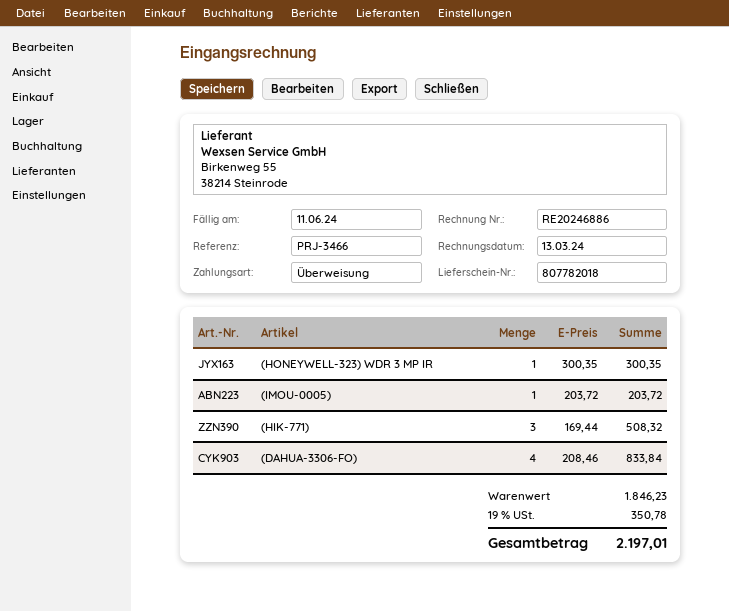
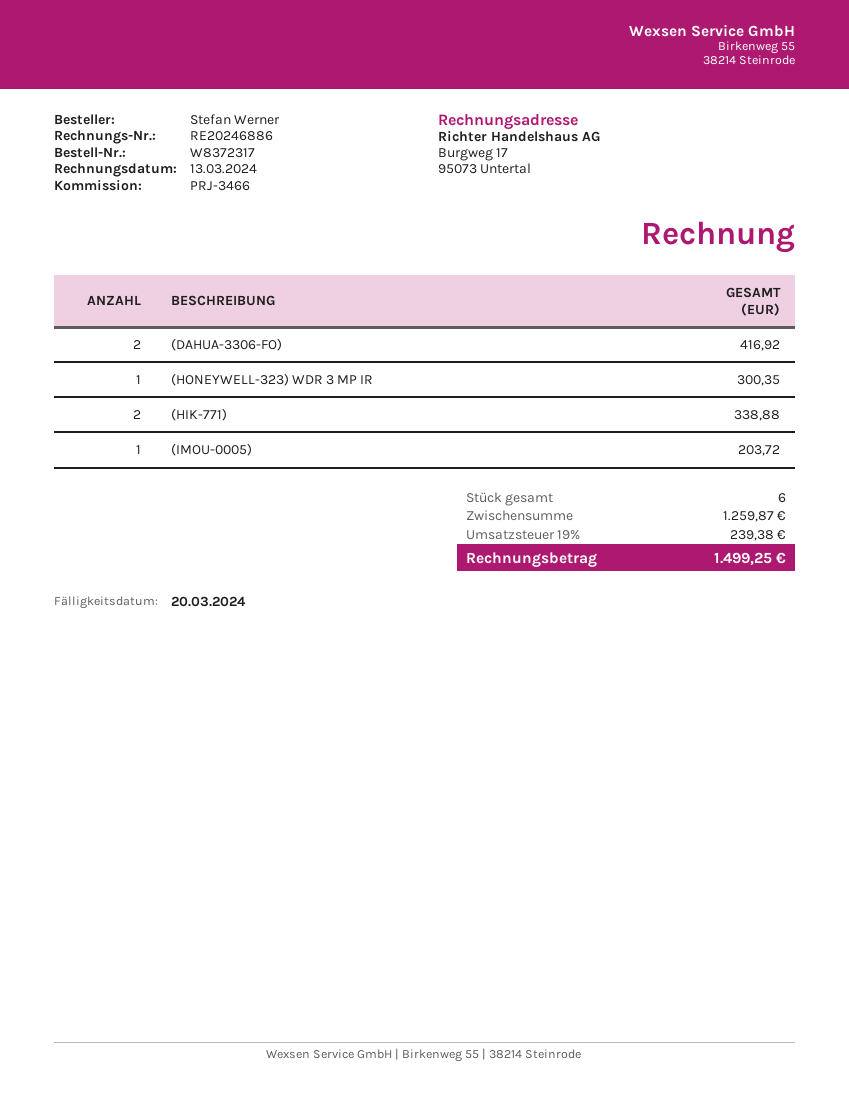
due date: 2024-06-11 -> 2024-03-20
(HIK-771): 3 for 508.32 -> 2 for 338.88
(DAHUA-3306-FO): 4 for 833.84 -> 2 for 416.92
subtotal: 1846.23 -> 1259.87
tax: 19% = 350.78 -> 19% = 239.38
total: 2197.01 -> 1499.25

